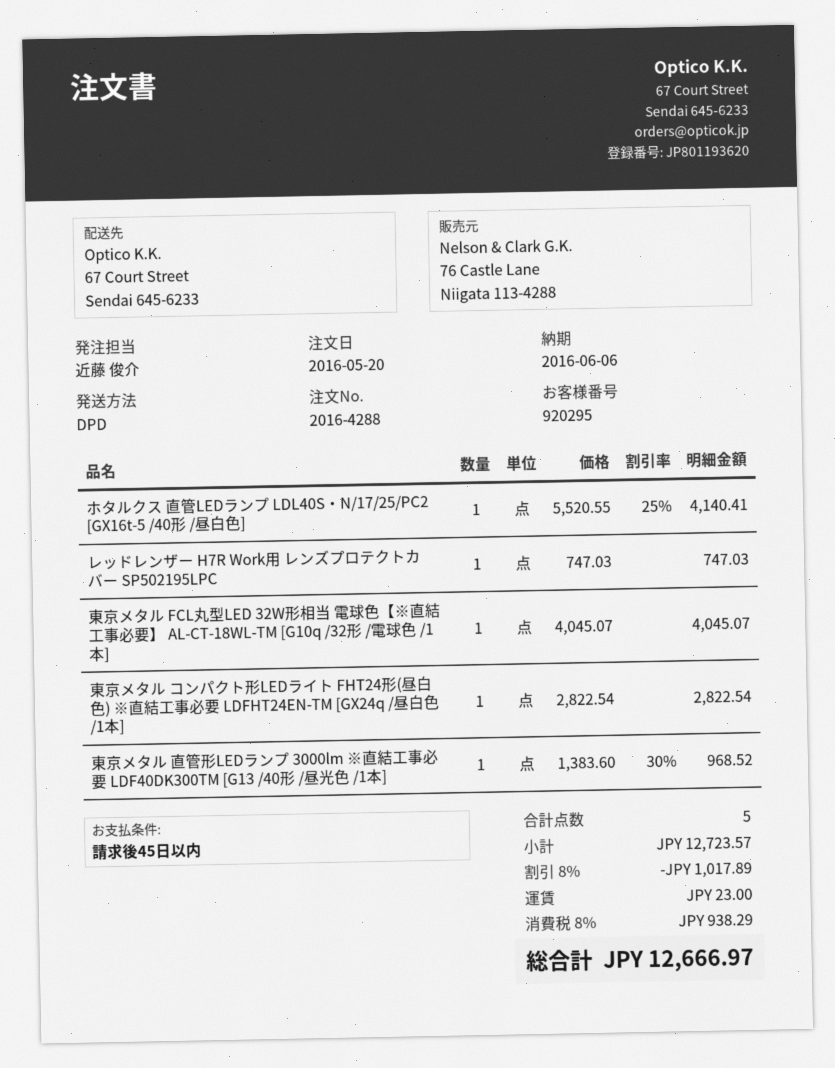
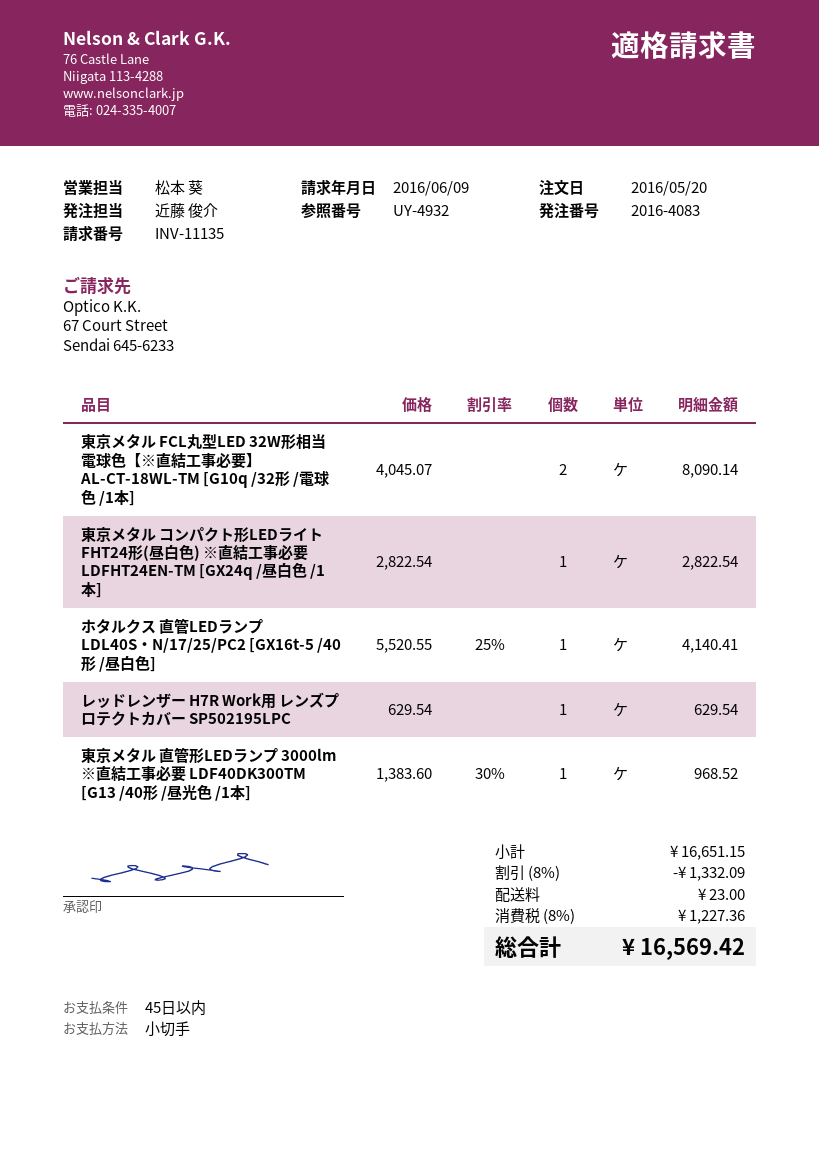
order number: 2016-4288 -> 2016-4083
レッドレンザー H7R Work用 レンズプロテクトカバー SP502195LPC: 1 x 747.03 = 747.03 -> 1 x 629.54 = 629.54
東京メタル FCL丸型LED 32W形相当 電球色【※直結工事必要】 AL-CT-18WL-TM [G10q /32形 /電球色 /1本]: 1 x 4045.07 = 4045.07 -> 2 x 4045.07 = 8090.14
subtotal: 12723.57 -> 16651.15
discount: 8% = 1017.89 -> 8% = 1332.09
tax: 8% = 938.29 -> 8% = 1227.36
total: 12666.97 -> 16569.42

